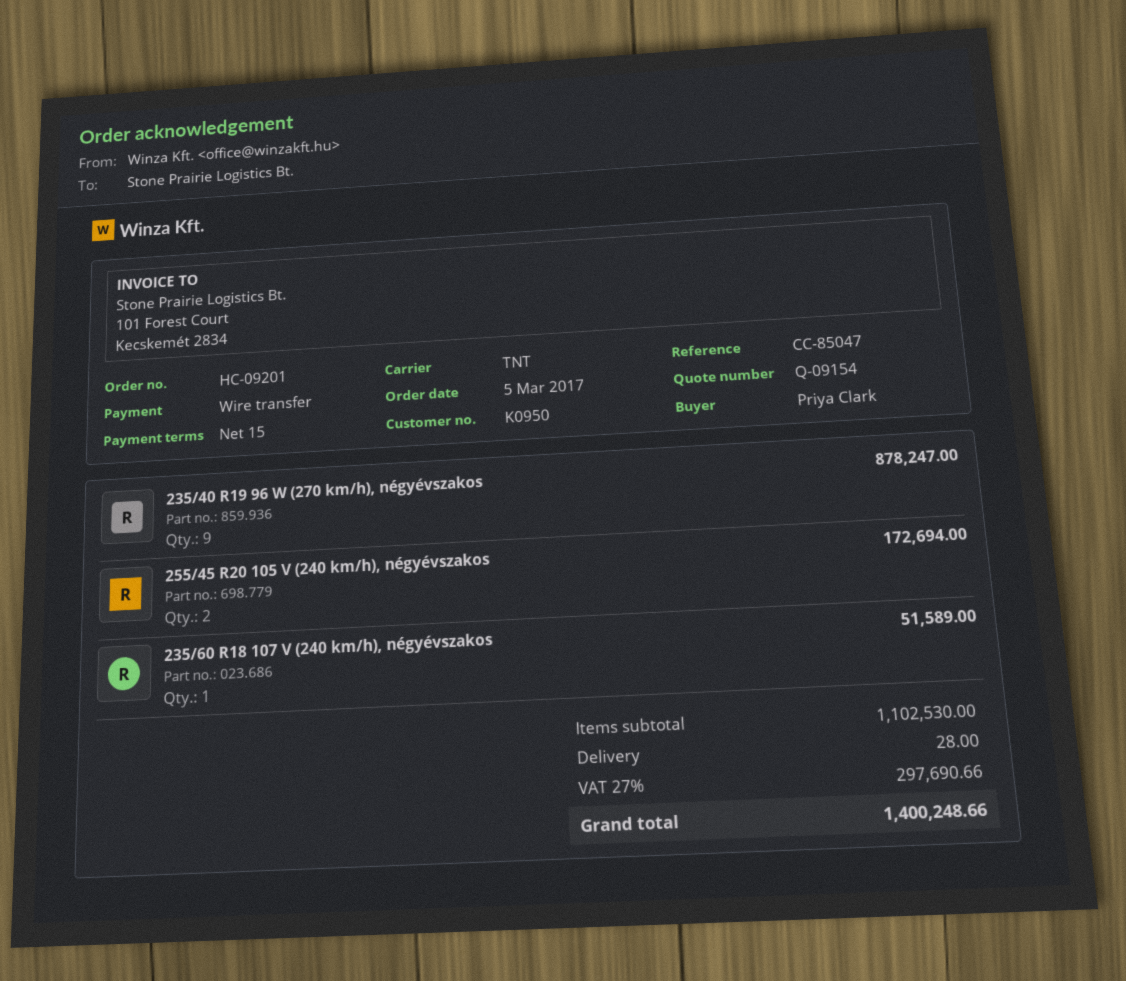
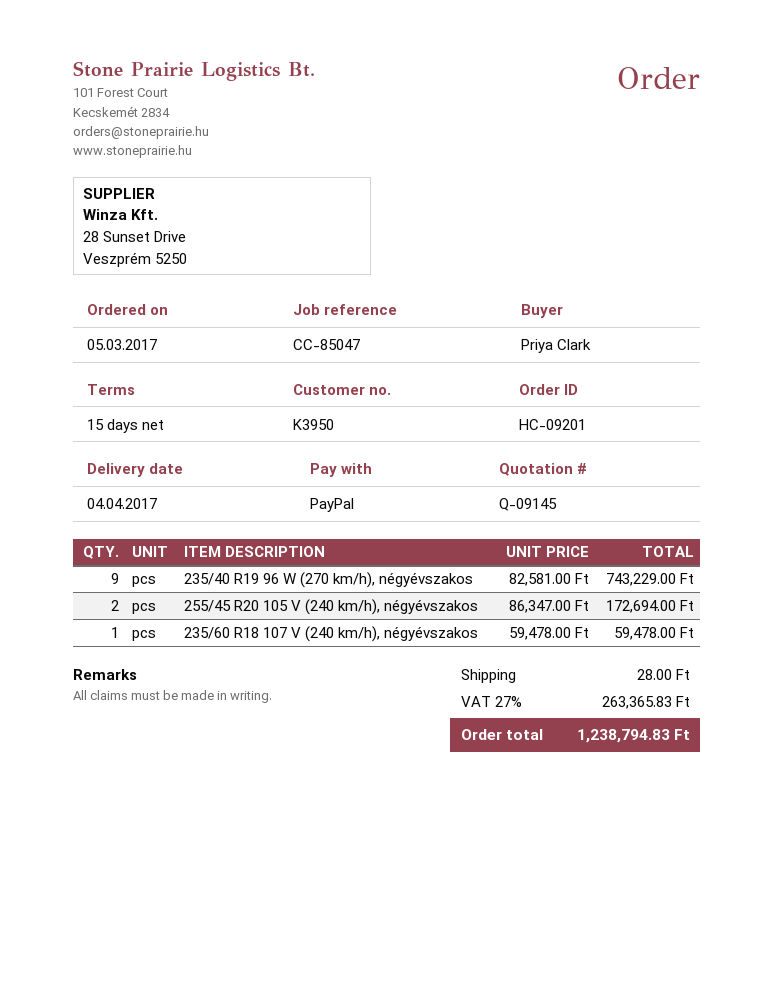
quote number: Q-09154 -> Q-09145
customer number: K0950 -> K3950
payment method: bank transfer -> PayPal
235/40 R19 96 W (270 km/h), négyévszakos: 9 for 878247.00 -> 9 for 743229.00
235/60 R18 107 V (240 km/h), négyévszakos: 1 for 51589.00 -> 1 for 59478.00
tax: 27% = 297690.66 -> 27% = 263365.83
total: 1400248.66 -> 1238794.83

